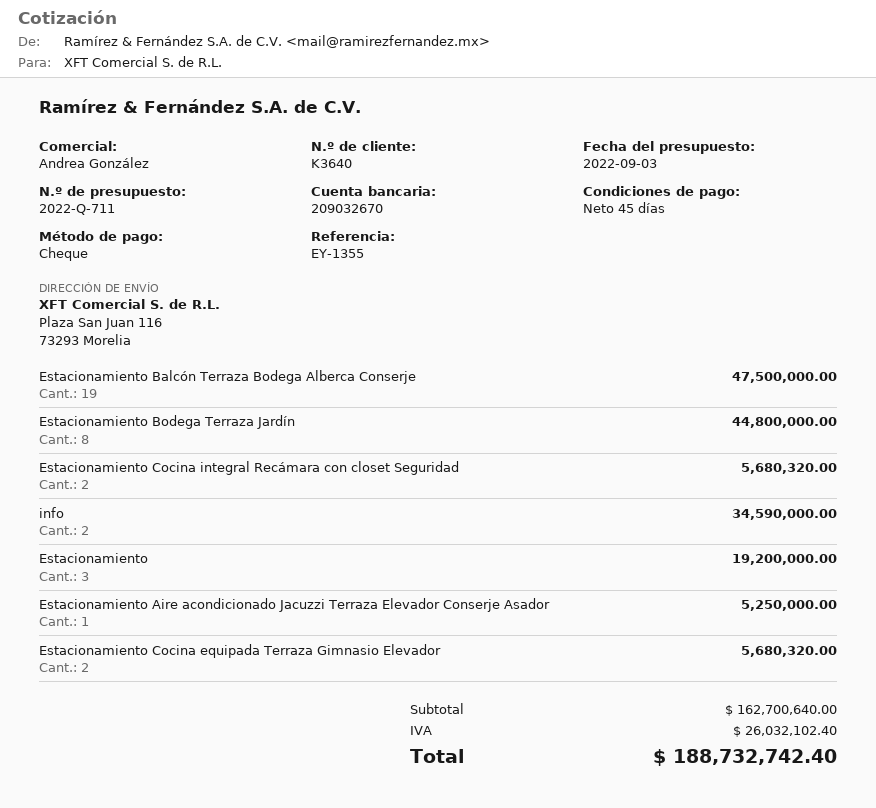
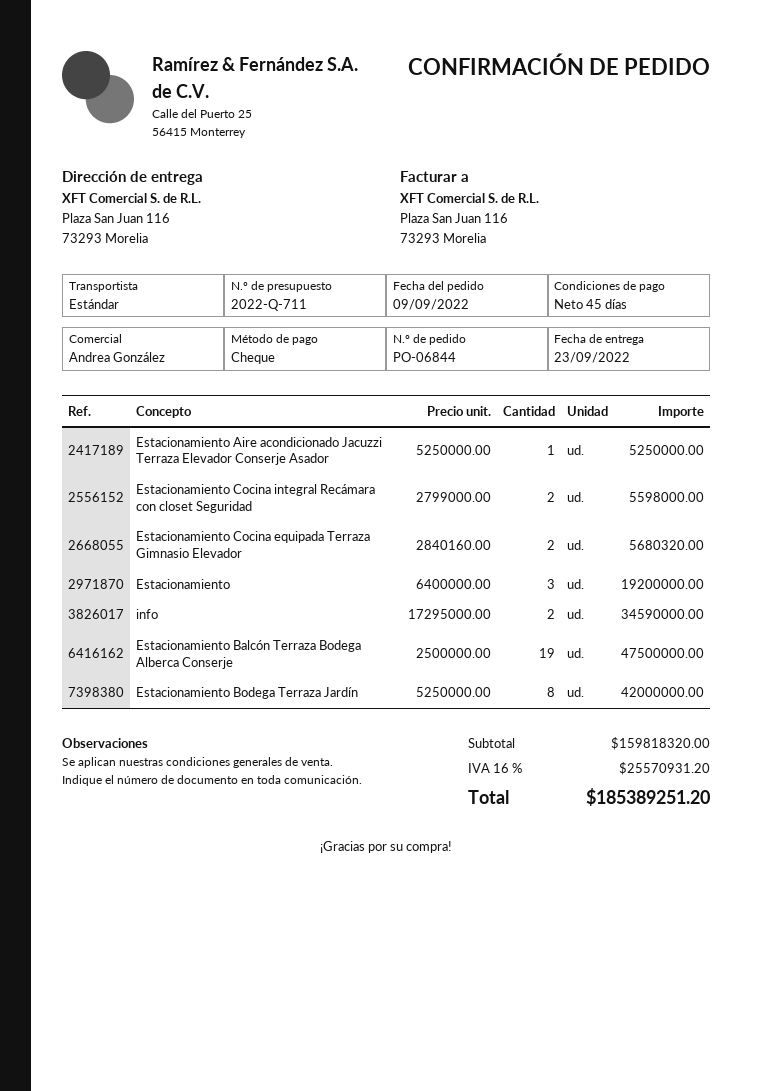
Estacionamiento Bodega Terraza Jardín: 8 for 44800000.00 -> 8 for 42000000.00
Estacionamiento Cocina integral Recámara con closet Seguridad: 2 for 5680320.00 -> 2 for 5598000.00
subtotal: 162700640.00 -> 159818320.00
tax: 26032102.40 -> 25570931.20
total: 188732742.40 -> 185389251.20

